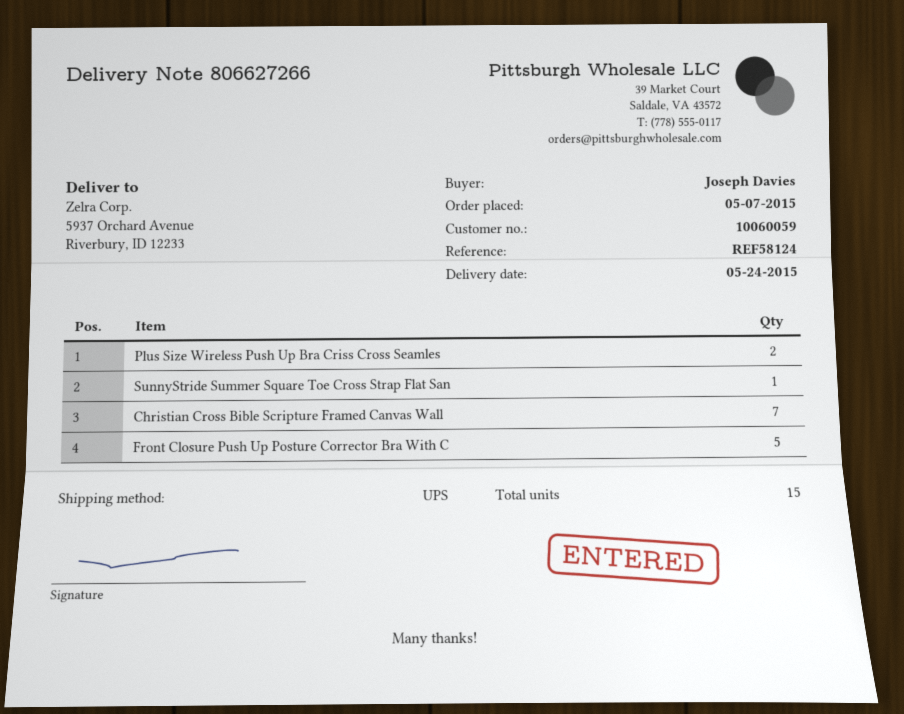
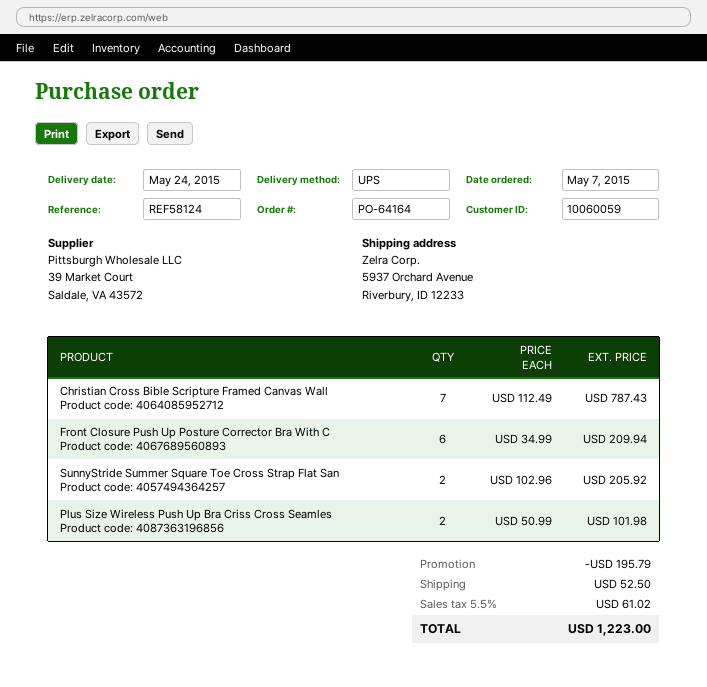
SunnyStride Summer Square Toe Cross Strap Flat San: 1 -> 2
Front Closure Push Up Posture Corrector Bra With C: 5 -> 6

